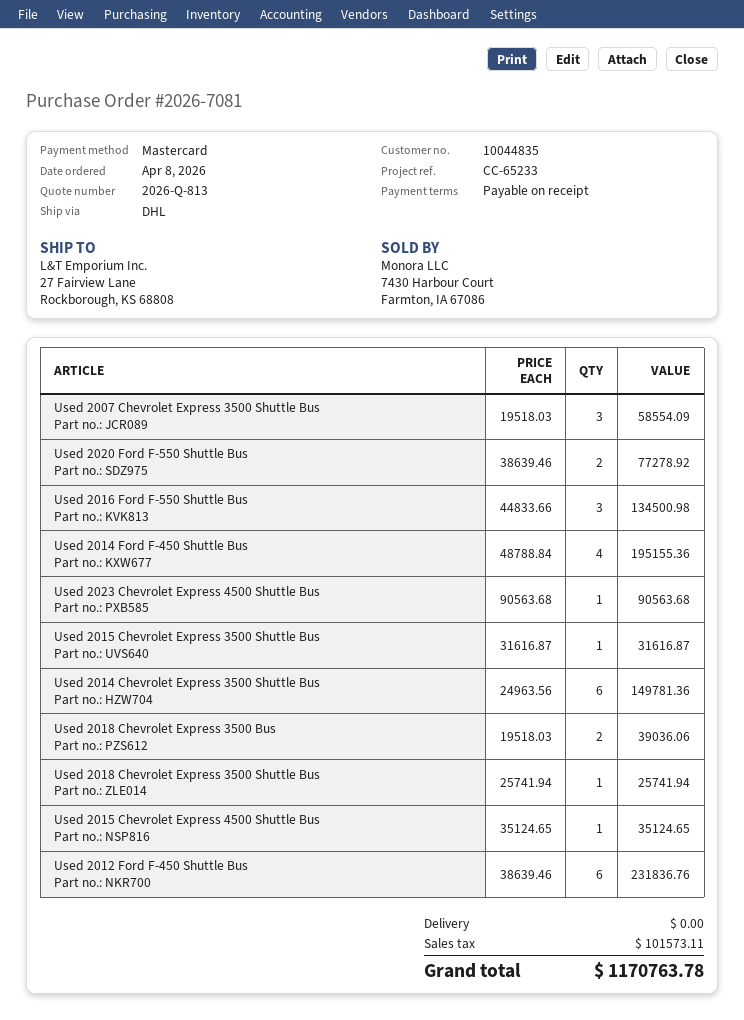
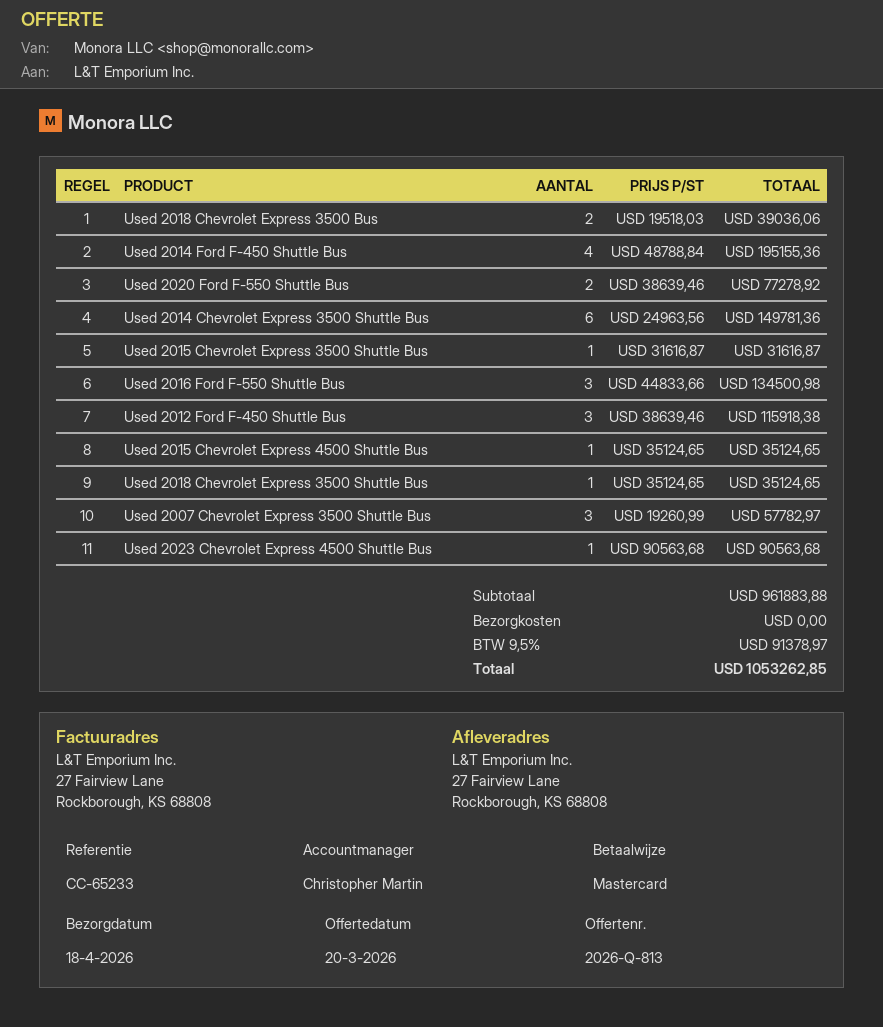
Used 2007 Chevrolet Express 3500 Shuttle Bus: 3 x 19518.03 = 58554.09 -> 3 x 19260.99 = 57782.97
Used 2018 Chevrolet Express 3500 Shuttle Bus: 1 x 25741.94 = 25741.94 -> 1 x 35124.65 = 35124.65
Used 2012 Ford F-450 Shuttle Bus: 6 x 38639.46 = 231836.76 -> 3 x 38639.46 = 115918.38
tax: 101573.11 -> 91378.97
total: 1170763.78 -> 1053262.85

